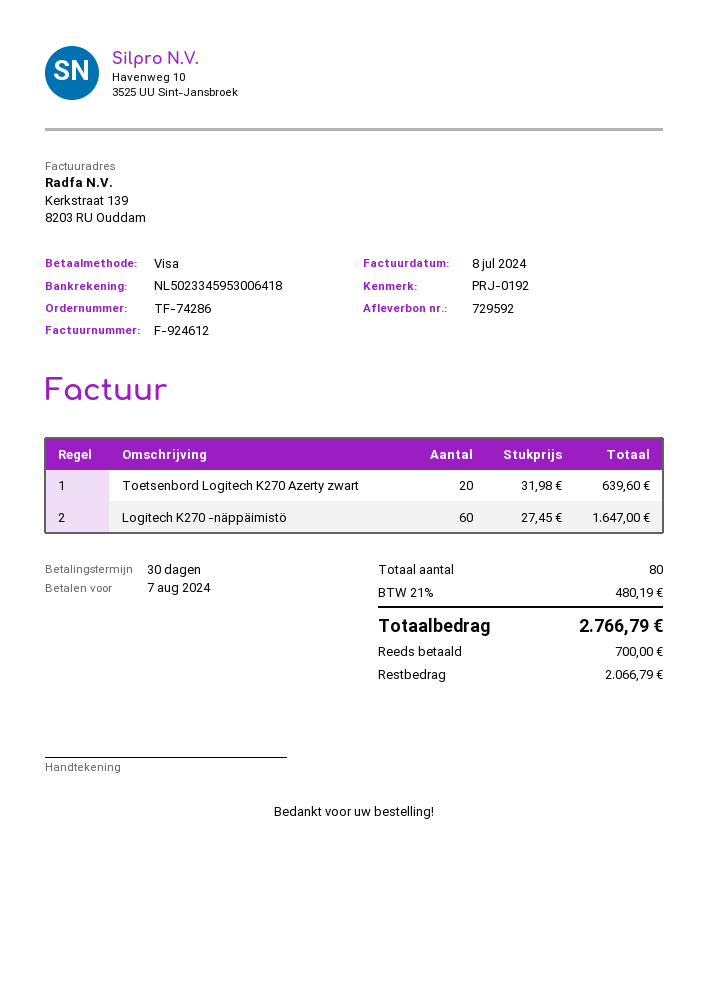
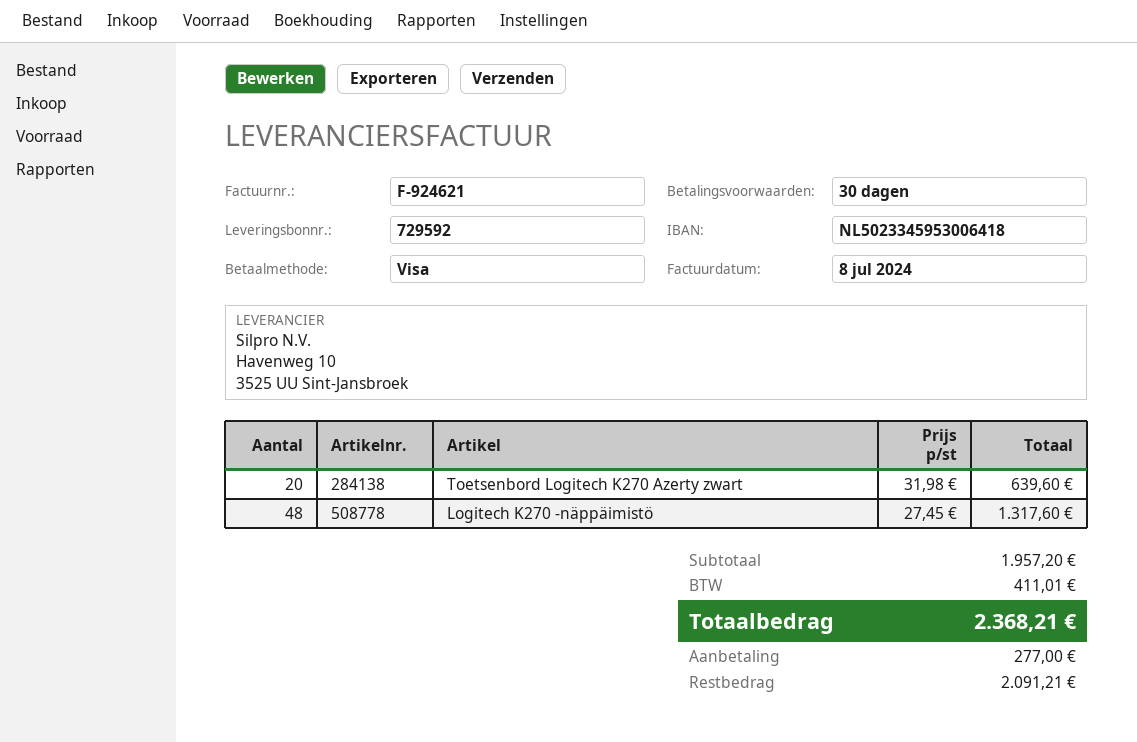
invoice number: F-924612 -> F-924621
Logitech K270 -näppäimistö: 60 x 27.45 = 1647.00 -> 48 x 27.45 = 1317.60
tax: 480.19 -> 411.01
total: 2766.79 -> 2368.21
deposit: 700.00 -> 277.00
balance: 2066.79 -> 2091.21

